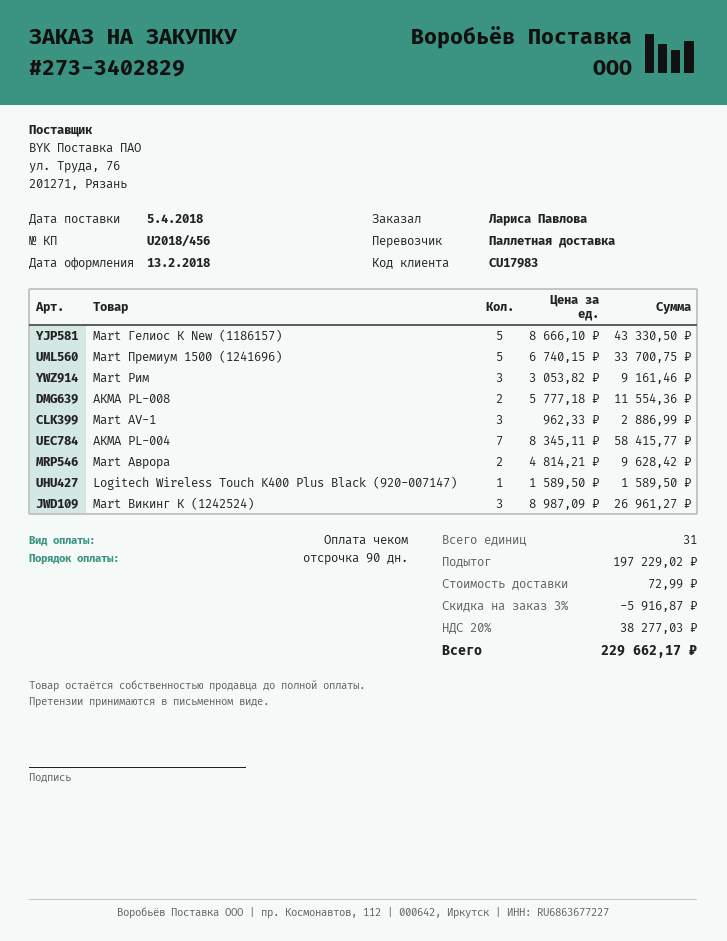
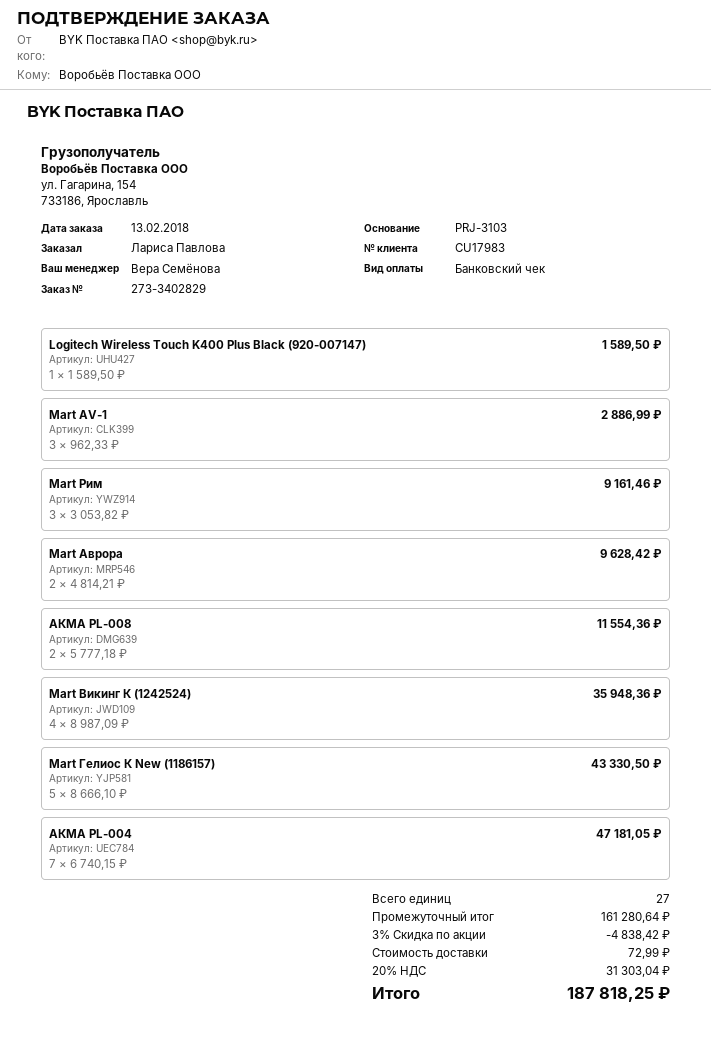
Mart Премиум 1500 (1241696): 5 x 6740.15 = 33700.75 -> none
АКМА PL-004: 7 x 8345.11 = 58415.77 -> 7 x 6740.15 = 47181.05
Mart Викинг К (1242524): 3 x 8987.09 = 26961.27 -> 4 x 8987.09 = 35948.36
total quantity: 31 -> 27
subtotal: 197229.02 -> 161280.64
discount: 3% = 5916.87 -> 3% = 4838.42
tax: 20% = 38277.03 -> 20% = 31303.04
total: 229662.17 -> 187818.25

